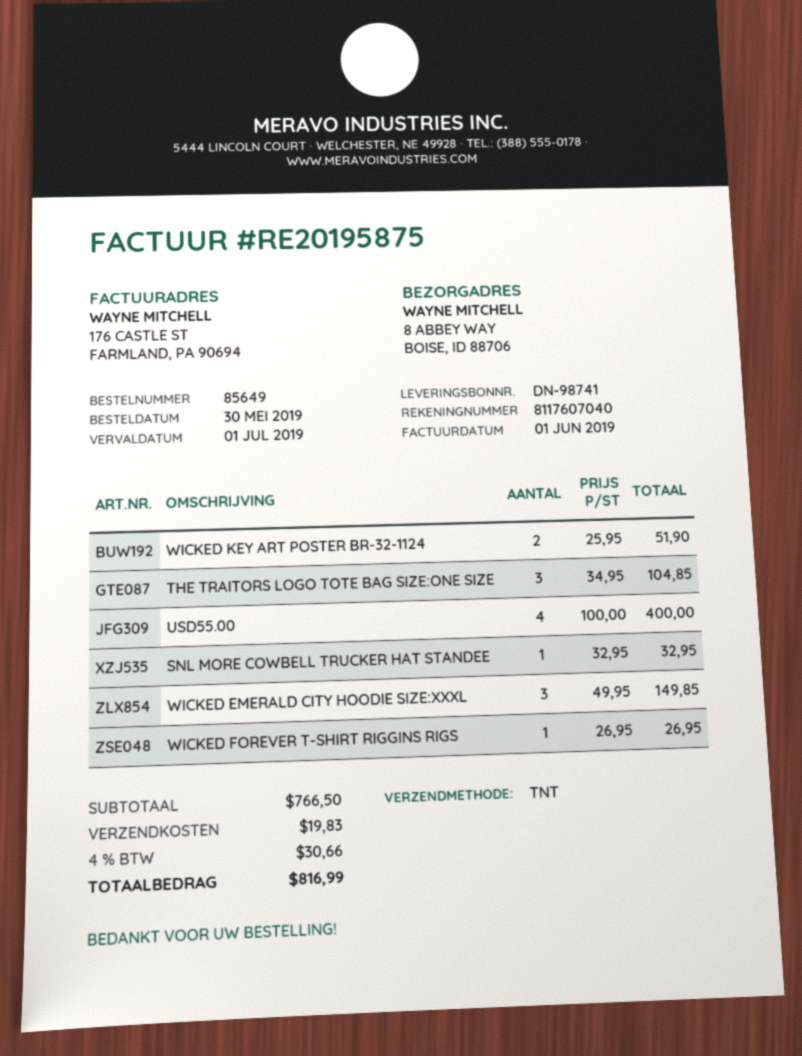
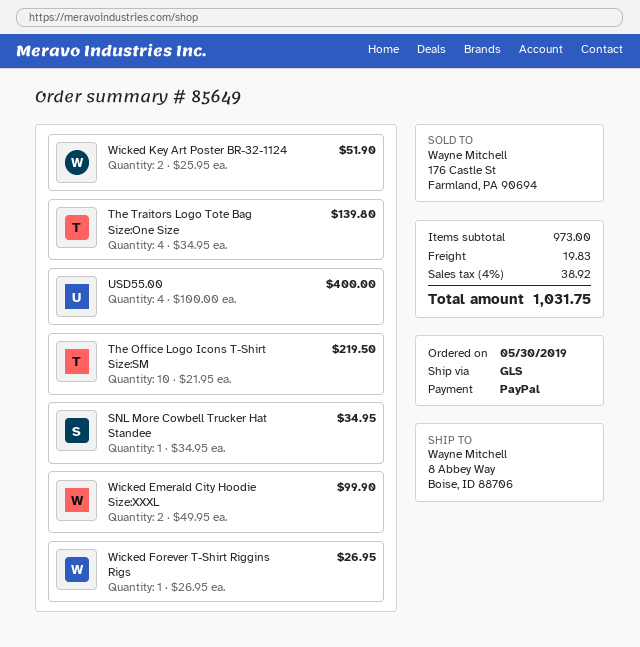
shipping method: TNT -> GLS
THE TRAITORS LOGO TOTE BAG SIZE:ONE SIZE: 3 x 34.95 = 104.85 -> 4 x 34.95 = 139.80
SNL MORE COWBELL TRUCKER HAT STANDEE: 1 x 32.95 = 32.95 -> 1 x 34.95 = 34.95
WICKED EMERALD CITY HOODIE SIZE:XXXL: 3 x 49.95 = 149.85 -> 2 x 49.95 = 99.90
The Office Logo Icons T-Shirt Size:SM: none -> 10 x 21.95 = 219.50
subtotal: 766.50 -> 973.00
tax: 4% = 30.66 -> 4% = 38.92
total: 816.99 -> 1031.75

